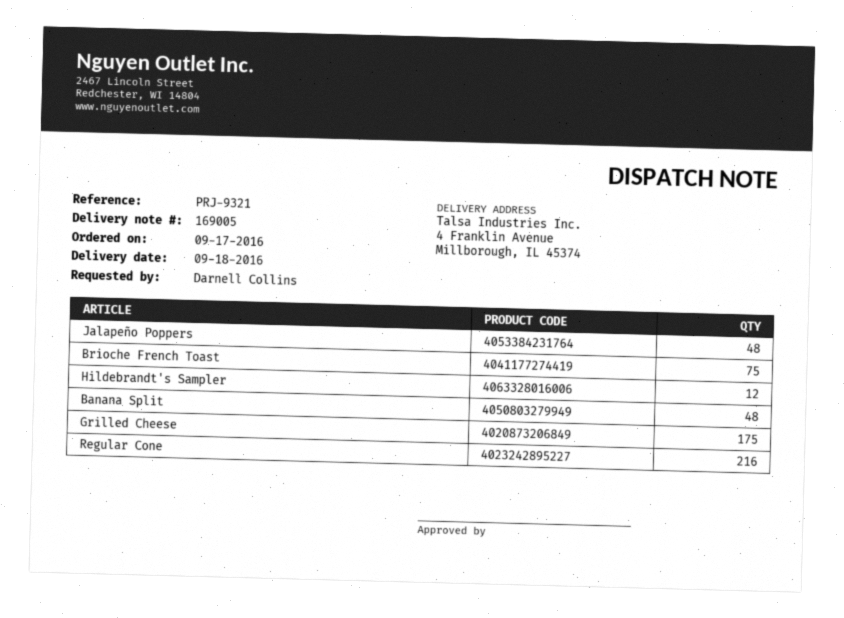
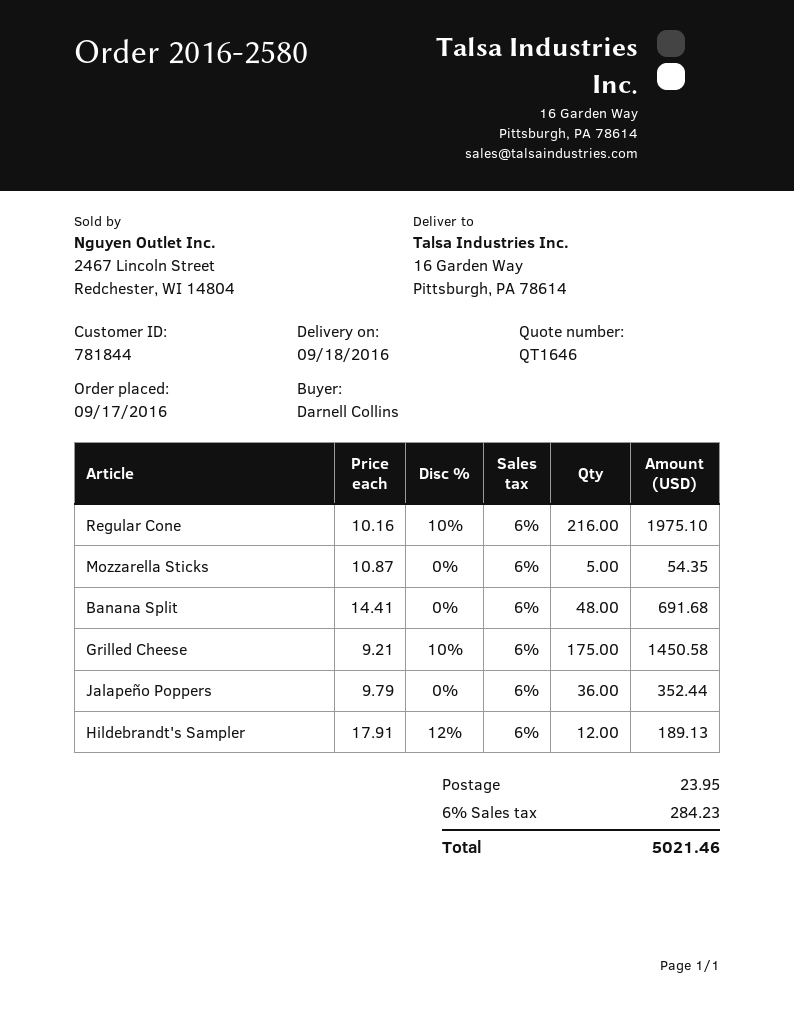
ship to: 4 Franklin Avenue, Millborough, IL 45374 -> 16 Garden Way, Pittsburgh, PA 78614
Jalapeño Poppers: 48 -> 36
Brioche French Toast: 75 -> none
Mozzarella Sticks: none -> 5

